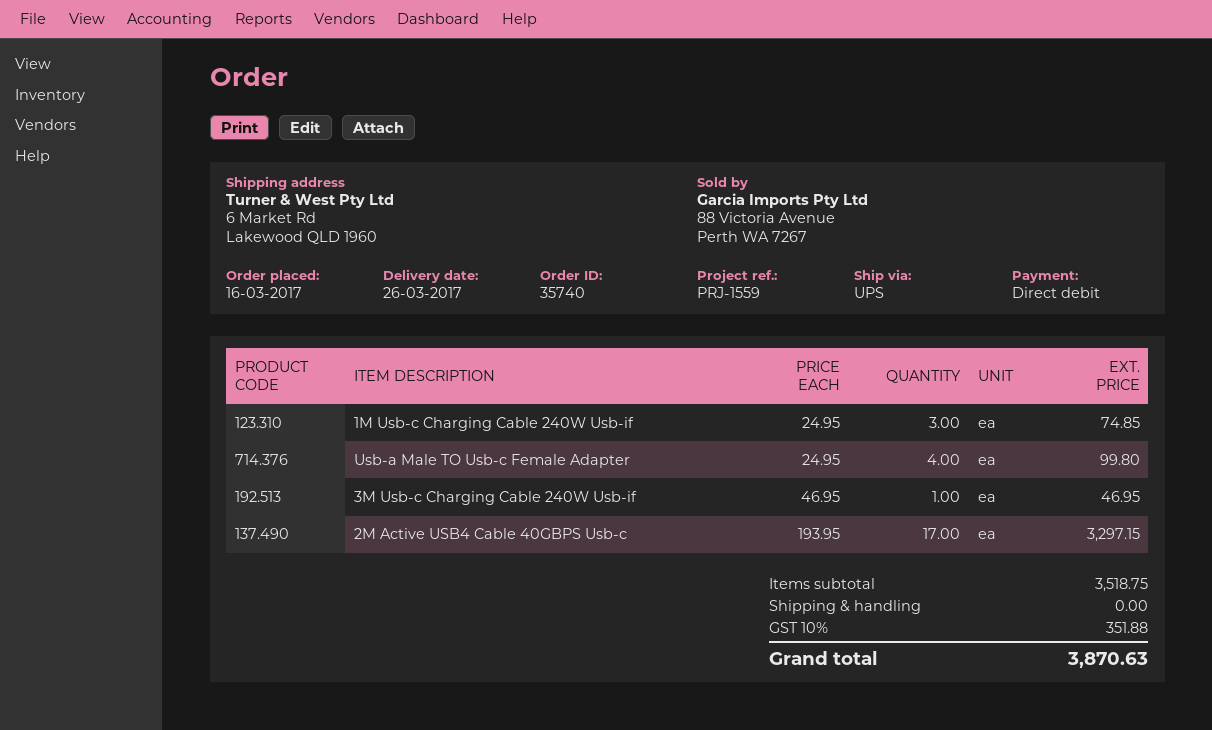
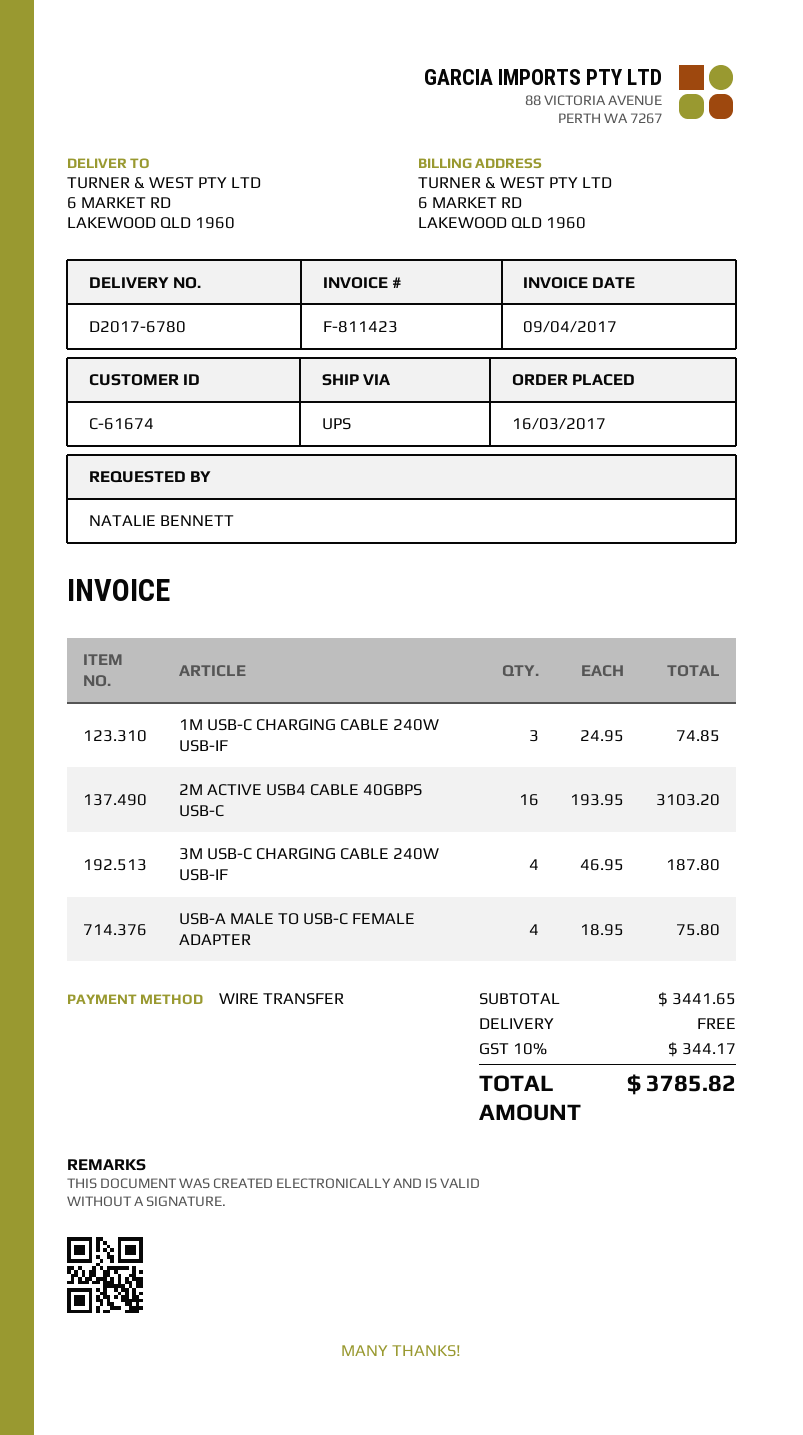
payment method: direct debit -> bank transfer
Usb-a Male TO Usb-c Female Adapter: 4 x 24.95 = 99.80 -> 4 x 18.95 = 75.80
3M Usb-c Charging Cable 240W Usb-if: 1 x 46.95 = 46.95 -> 4 x 46.95 = 187.80
2M Active USB4 Cable 40GBPS Usb-c: 17 x 193.95 = 3297.15 -> 16 x 193.95 = 3103.20
subtotal: 3518.75 -> 3441.65
tax: 10% = 351.88 -> 10% = 344.17
total: 3870.63 -> 3785.82

